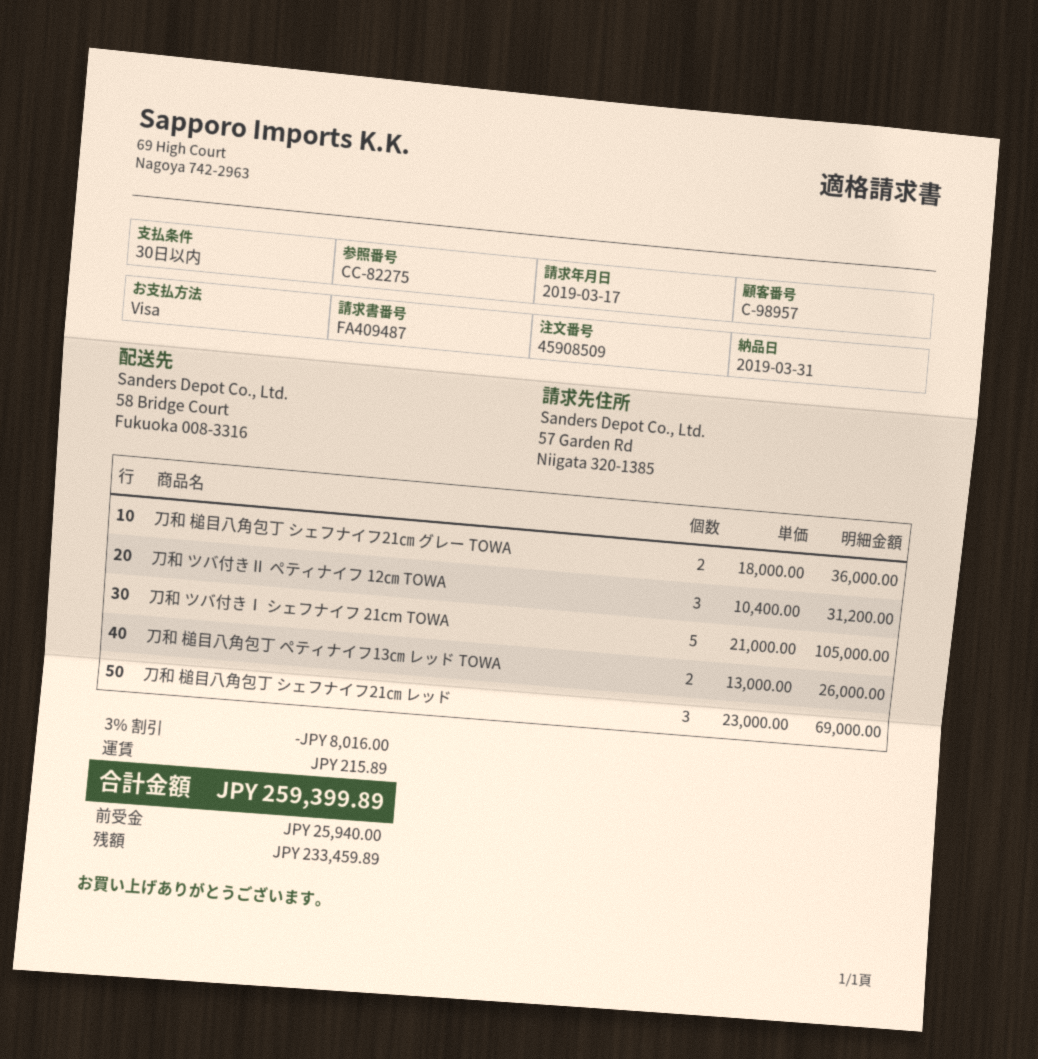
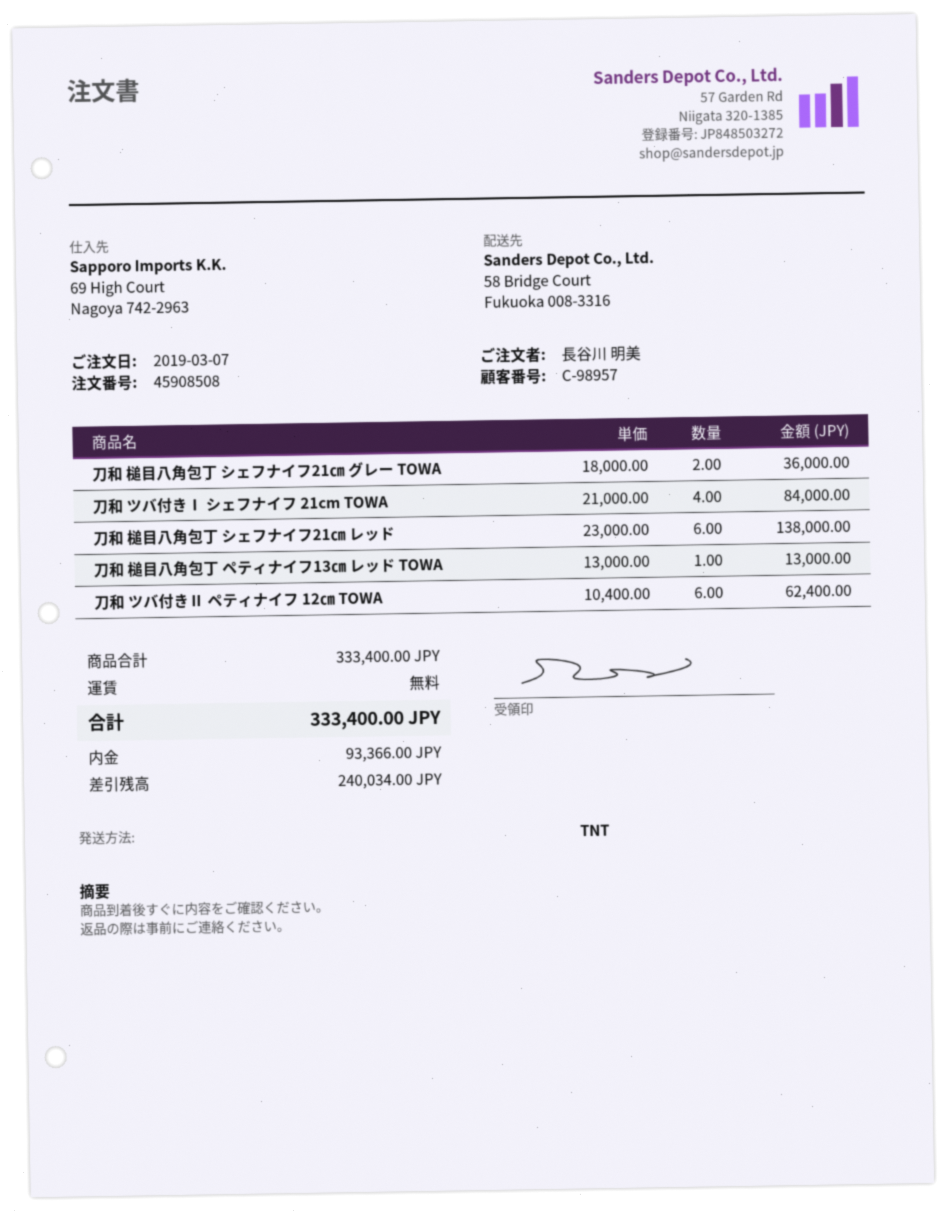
order number: 45908509 -> 45908508
刀和 ツバ付きⅡ ペティナイフ 12㎝ TOWA: 3 x 10400.00 = 31200.00 -> 6 x 10400.00 = 62400.00
刀和 ツバ付きⅠ シェフナイフ 21cm TOWA: 5 x 21000.00 = 105000.00 -> 4 x 21000.00 = 84000.00
刀和 槌目八角包丁 ペティナイフ13㎝ レッド TOWA: 2 x 13000.00 = 26000.00 -> 1 x 13000.00 = 13000.00
刀和 槌目八角包丁 シェフナイフ21㎝ レッド: 3 x 23000.00 = 69000.00 -> 6 x 23000.00 = 138000.00
discount: 3% = 8016.00 -> none
shipping: 215.89 -> 0.00
total: 259399.89 -> 333400.00
deposit: 25940.00 -> 93366.00
balance: 233459.89 -> 240034.00

